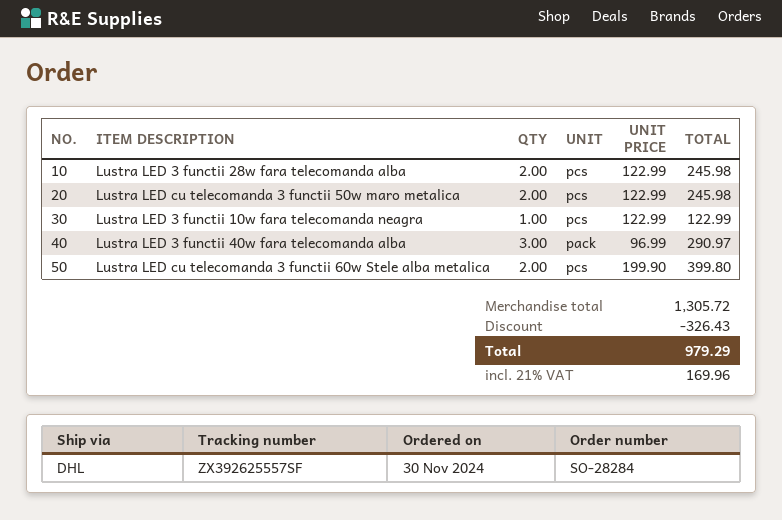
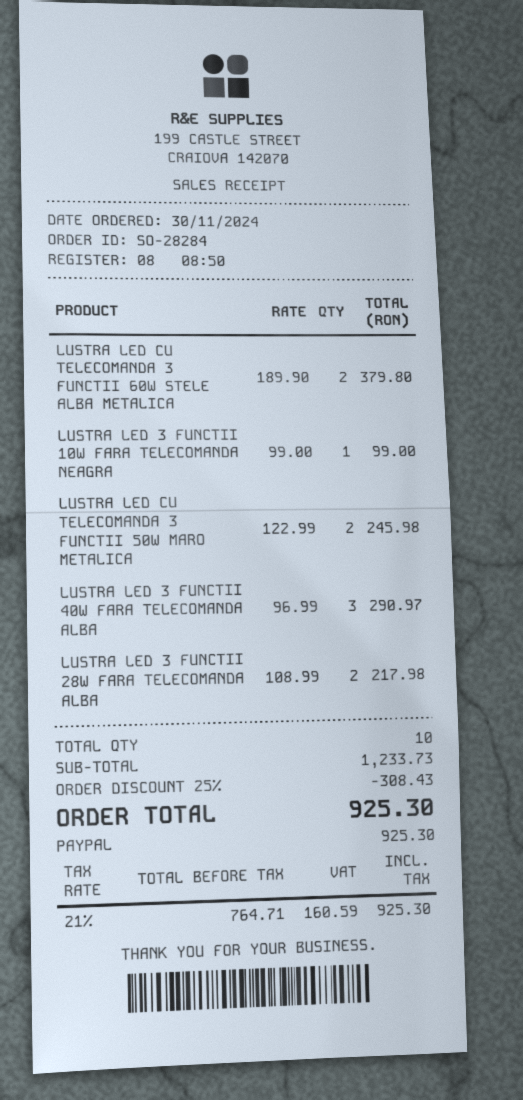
Lustra LED 3 functii 28w fara telecomanda alba: 2 x 122.99 = 245.98 -> 2 x 108.99 = 217.98
Lustra LED 3 functii 10w fara telecomanda neagra: 1 x 122.99 = 122.99 -> 1 x 99.00 = 99.00
Lustra LED cu telecomanda 3 functii 60w Stele alba metalica: 2 x 199.90 = 399.80 -> 2 x 189.90 = 379.80
subtotal: 1305.72 -> 1233.73
discount: 326.43 -> 308.43
tax: 21% = 169.96 -> 21% = 160.59
total: 979.29 -> 925.30

